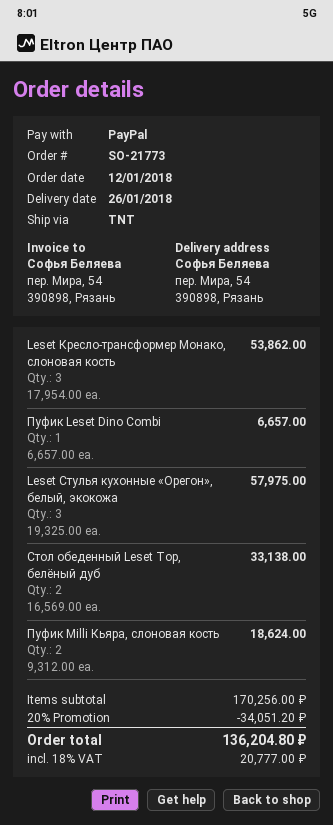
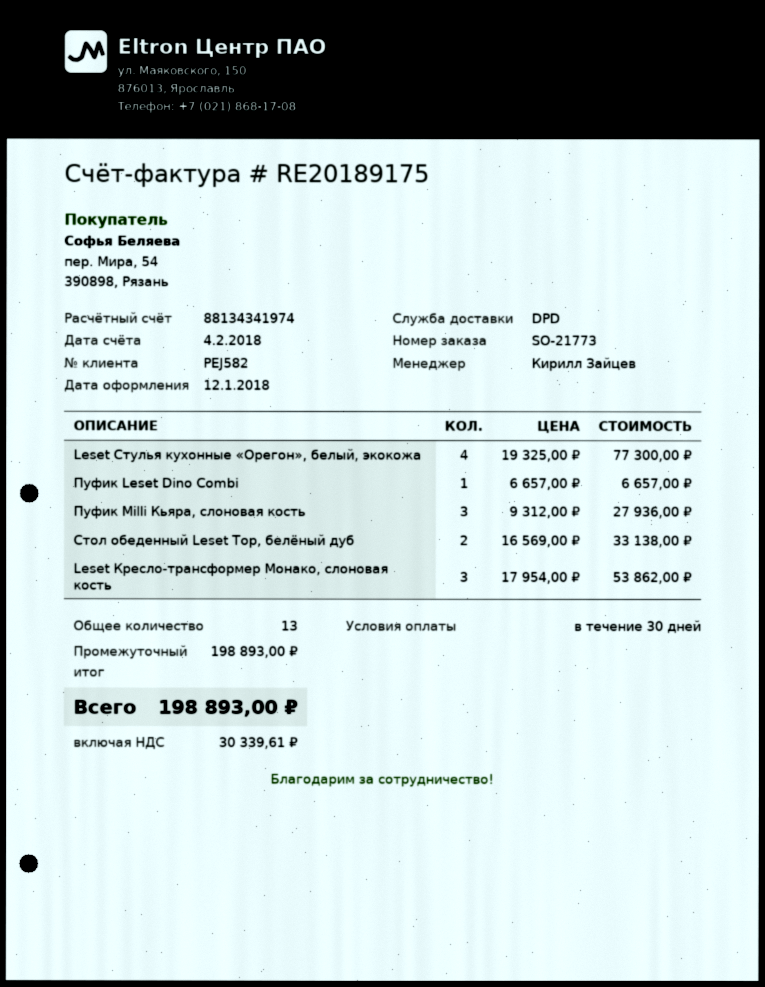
shipping method: TNT -> DPD
Leset Стулья кухонные «Орегон», белый, экокожа: 3 x 19325.00 = 57975.00 -> 4 x 19325.00 = 77300.00
Пуфик Milli Кьяра, слоновая кость: 2 x 9312.00 = 18624.00 -> 3 x 9312.00 = 27936.00
subtotal: 170256.00 -> 198893.00
discount: 20% = 34051.20 -> none
tax: 20777.00 -> 30339.61
total: 136204.80 -> 198893.00

